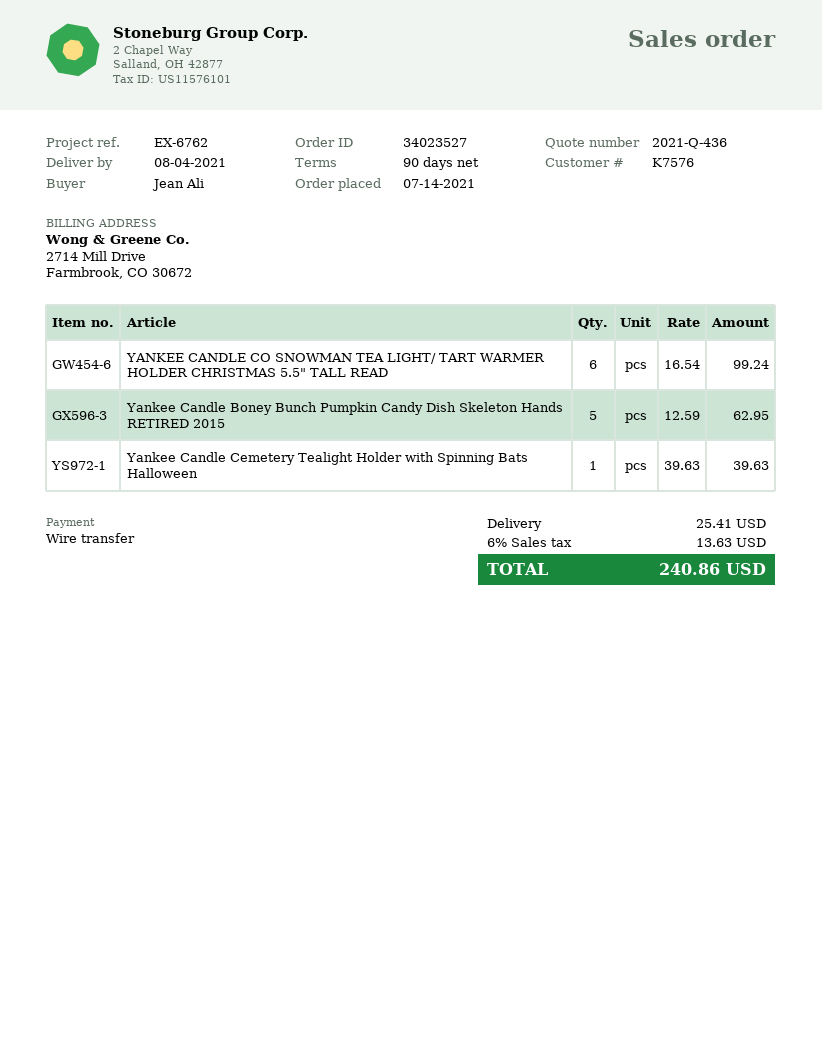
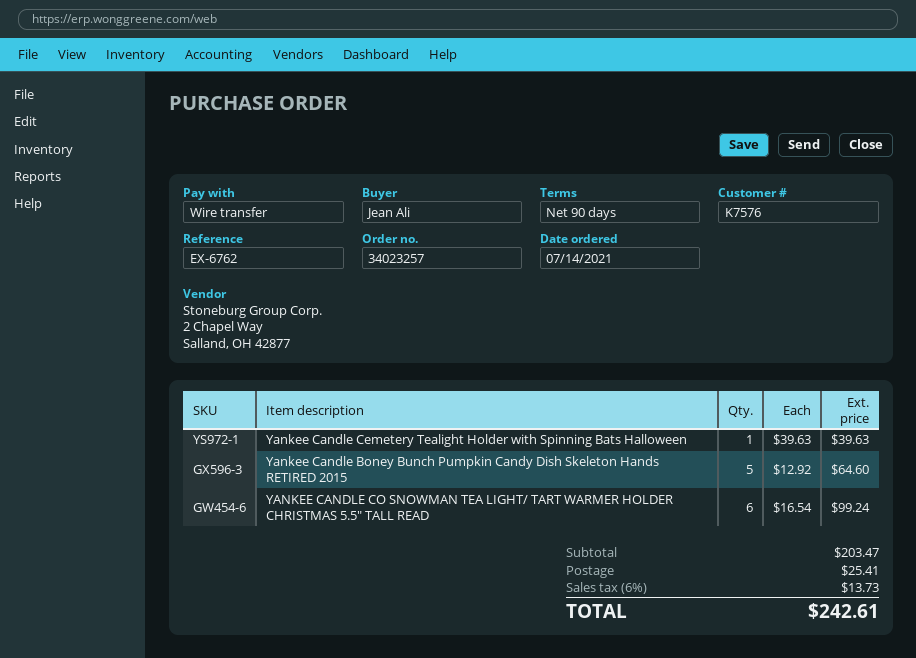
order number: 34023527 -> 34023257
Yankee Candle Boney Bunch Pumpkin Candy Dish Skeleton Hands RETIRED 2015: 5 x 12.59 = 62.95 -> 5 x 12.92 = 64.60
tax: 6% = 13.63 -> 6% = 13.73
total: 240.86 -> 242.61

